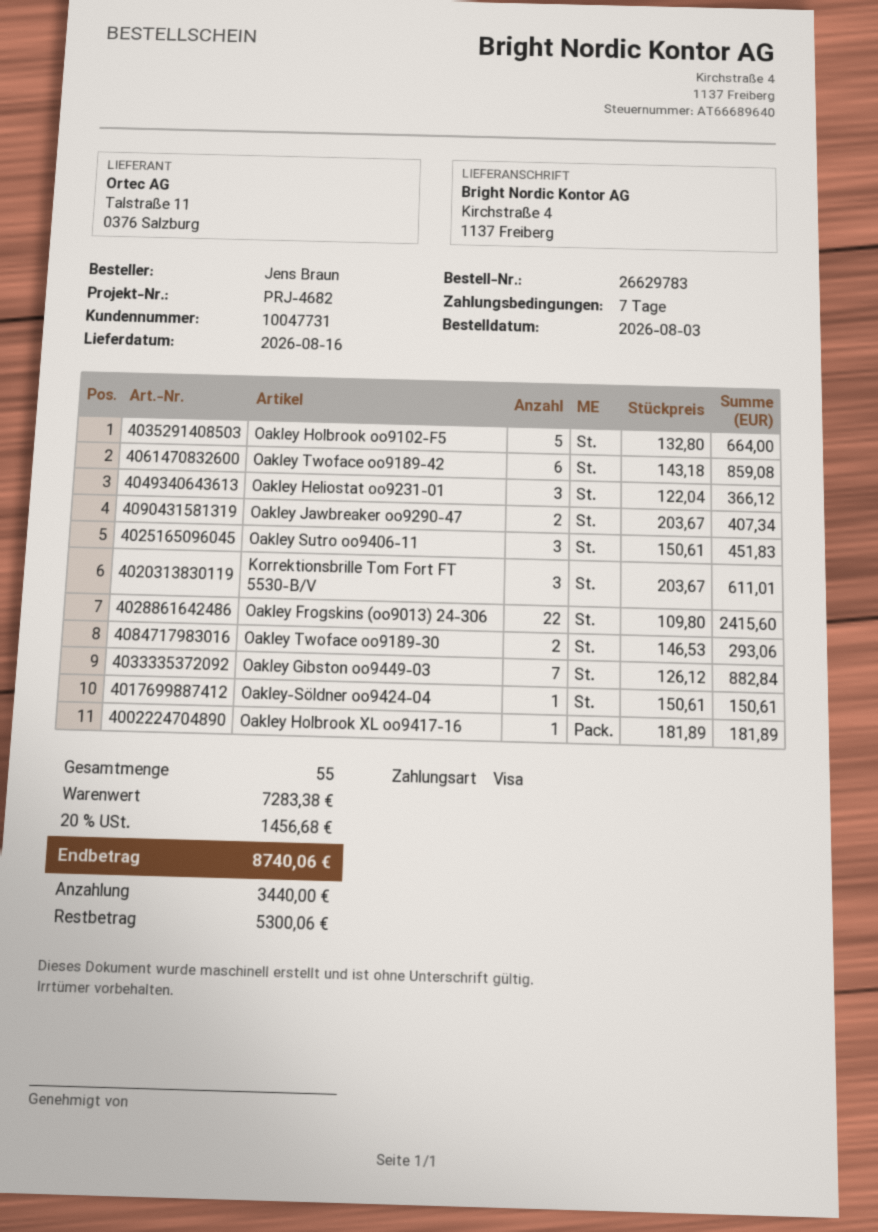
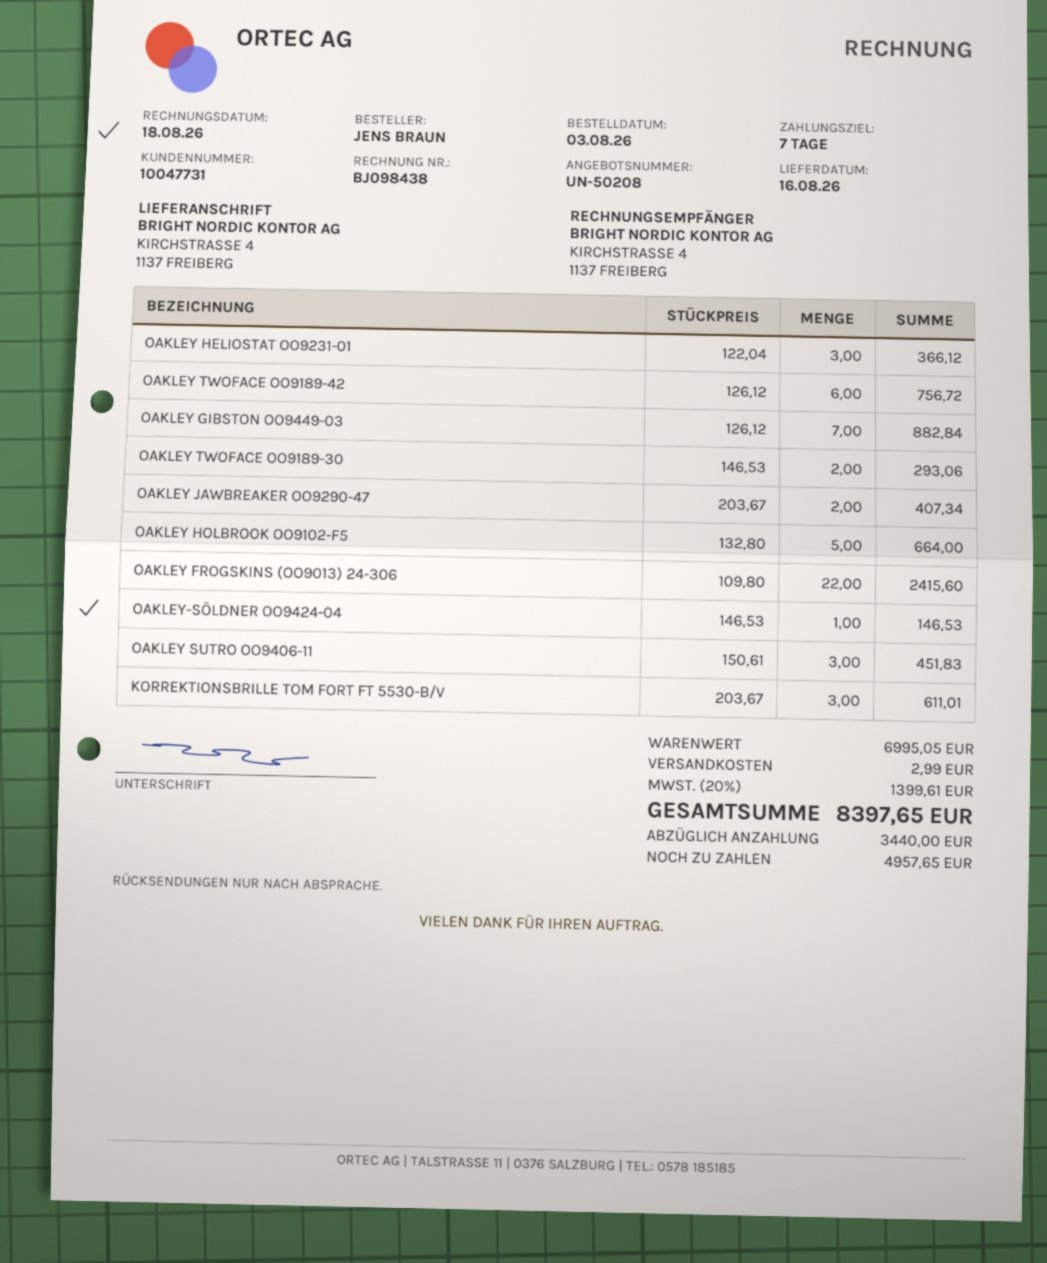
Oakley Twoface oo9189-42: 6 x 143.18 = 859.08 -> 6 x 126.12 = 756.72
Oakley-Söldner oo9424-04: 1 x 150.61 = 150.61 -> 1 x 146.53 = 146.53
Oakley Holbrook XL oo9417-16: 1 x 181.89 = 181.89 -> none
subtotal: 7283.38 -> 6995.05
shipping: none -> 2.99
tax: 20% = 1456.68 -> 20% = 1399.61
total: 8740.06 -> 8397.65
balance: 5300.06 -> 4957.65

